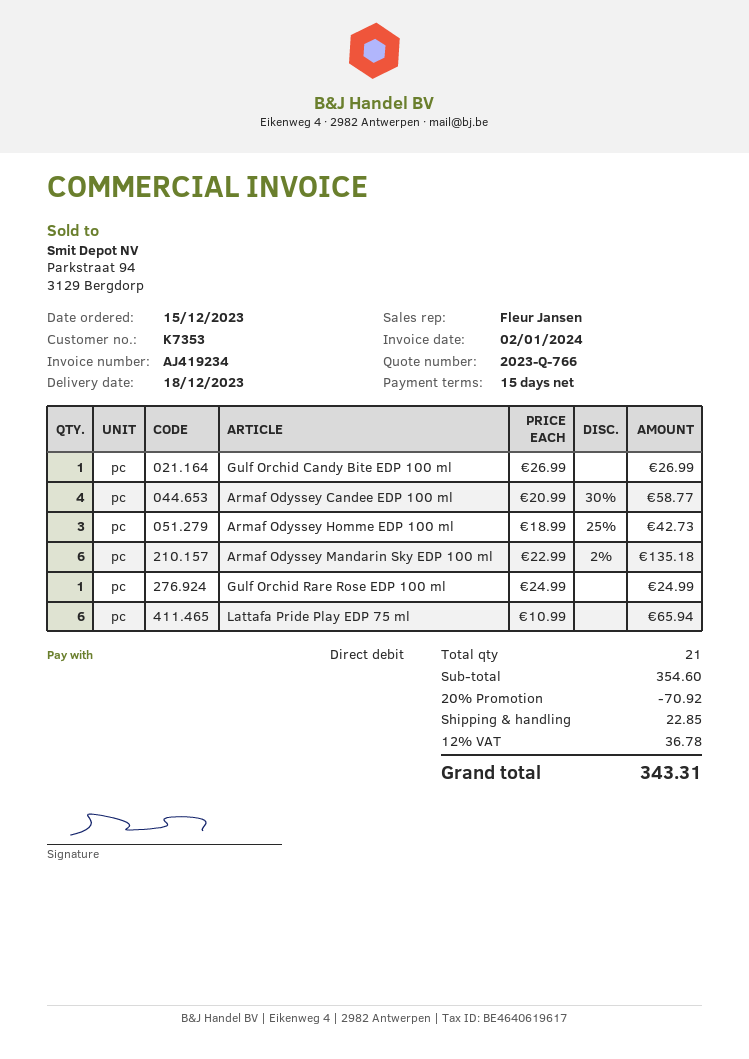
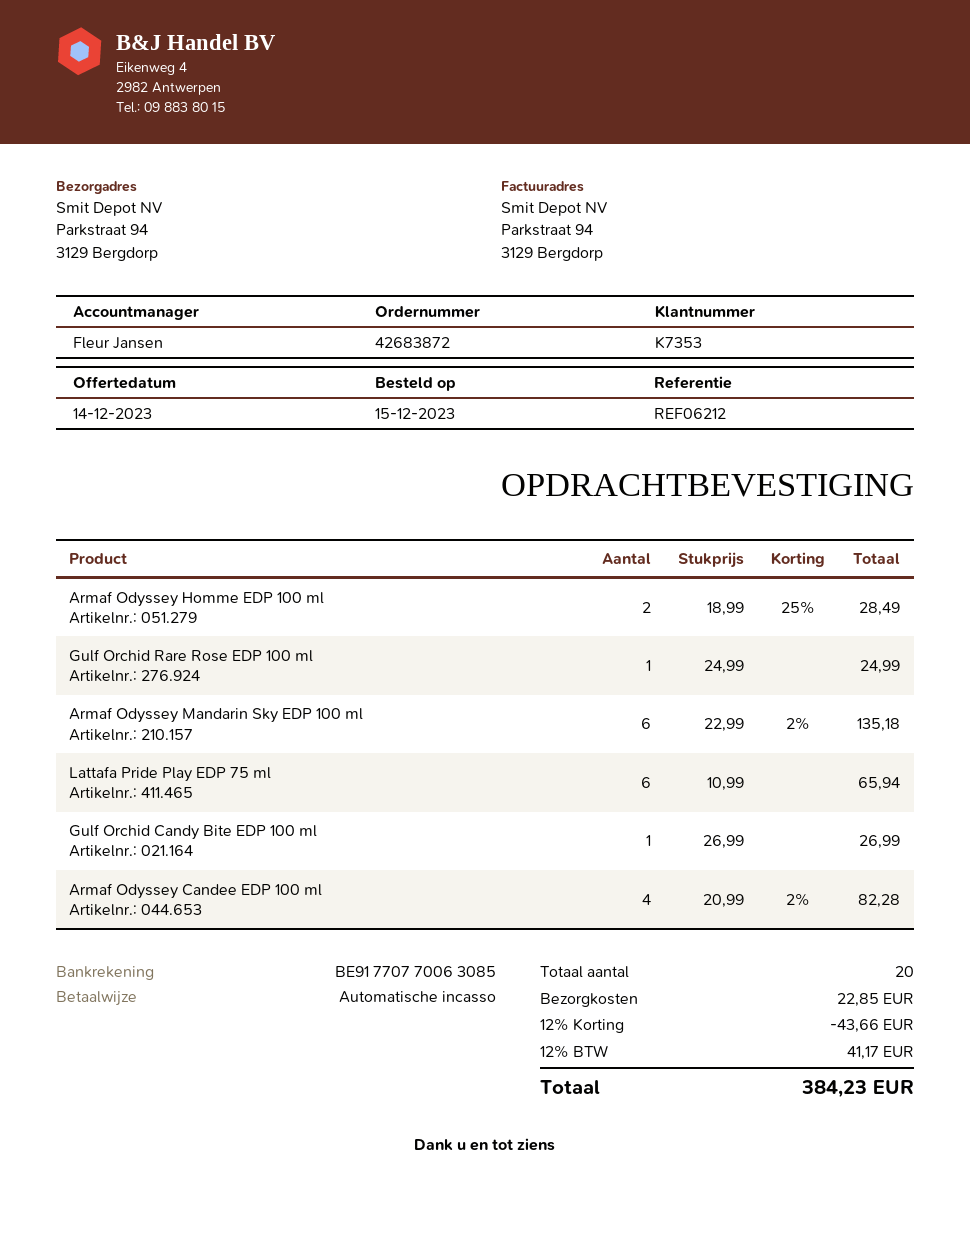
Armaf Odyssey Candee EDP 100 ml: 4 x 20.99 - 30% = 58.77 -> 4 x 20.99 - 2% = 82.28
Armaf Odyssey Homme EDP 100 ml: 3 x 18.99 - 25% = 42.73 -> 2 x 18.99 - 25% = 28.49
total quantity: 21 -> 20
discount: 20% = 70.92 -> 12% = 43.66
tax: 12% = 36.78 -> 12% = 41.17
total: 343.31 -> 384.23

